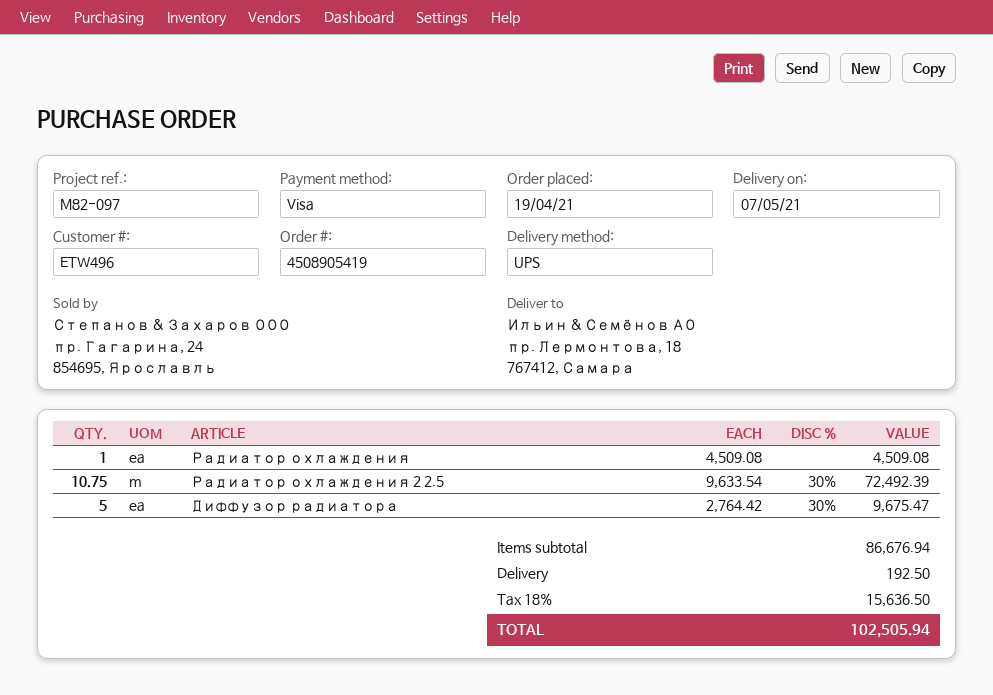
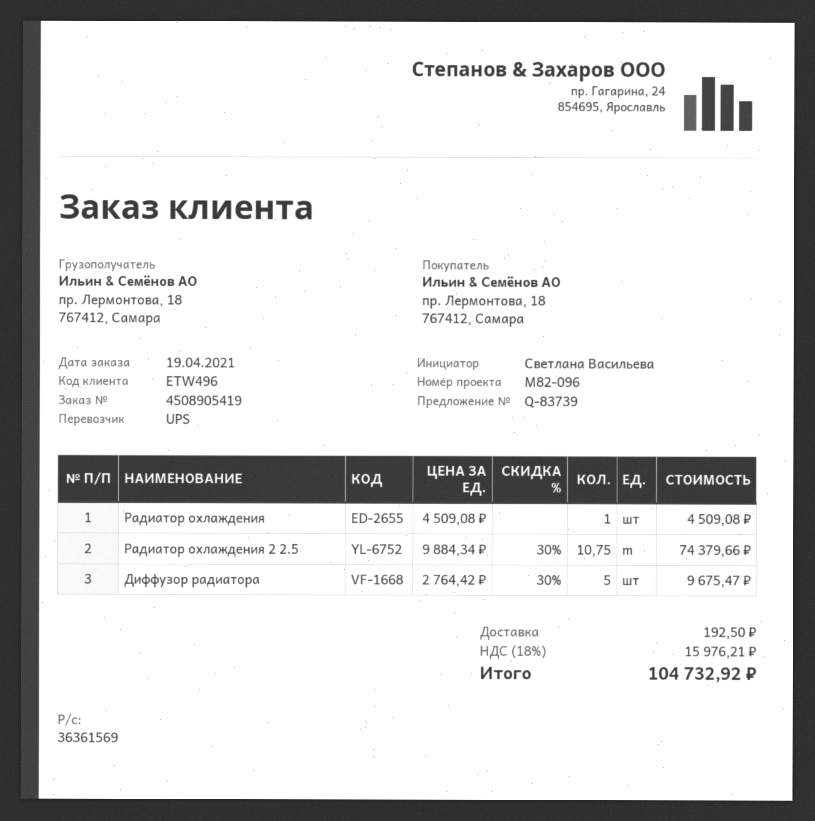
reference: M82-097 -> M82-096
Радиатор охлаждения 2 2.5: 10.75 x 9633.54 - 30% = 72492.39 -> 10.75 x 9884.34 - 30% = 74379.66
tax: 18% = 15636.50 -> 18% = 15976.21
total: 102505.94 -> 104732.92

